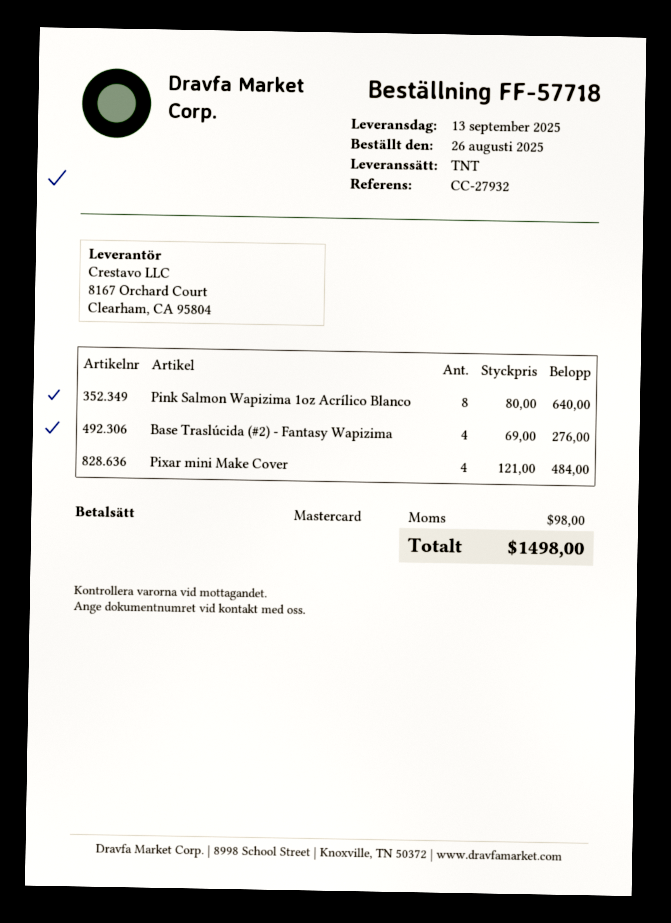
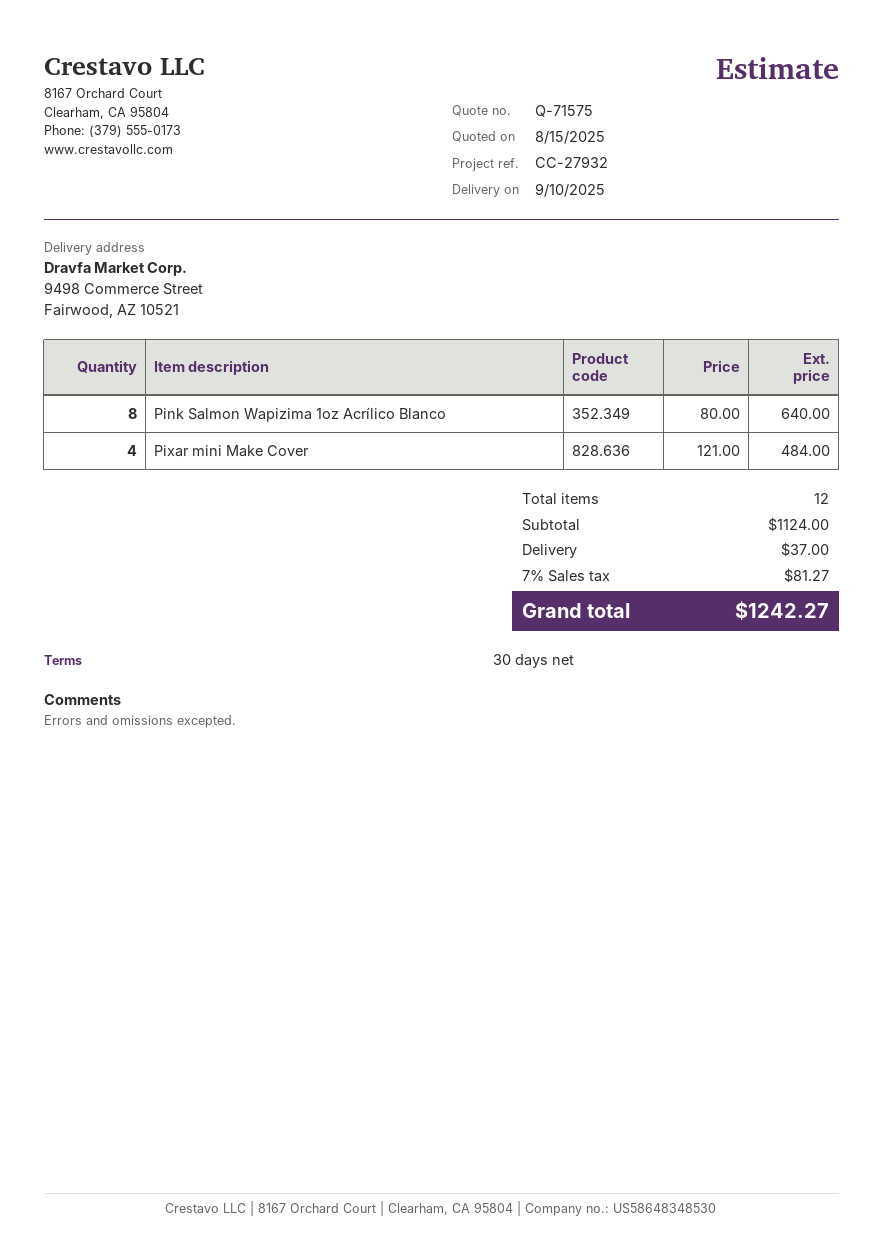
delivery date: 2025-09-13 -> 2025-09-10
Base Traslúcida (#2) - Fantasy Wapizima: 4 x 69.00 = 276.00 -> none
shipping: none -> 37.00
tax: 98.00 -> 81.27
total: 1498.00 -> 1242.27

